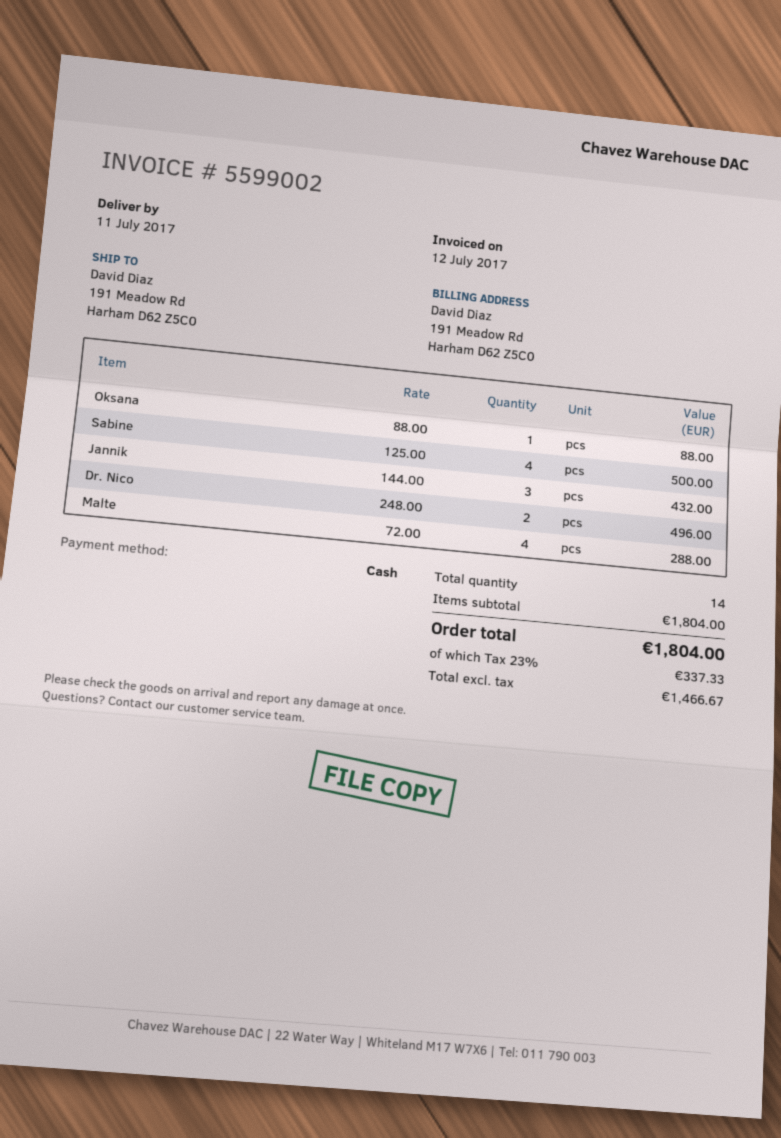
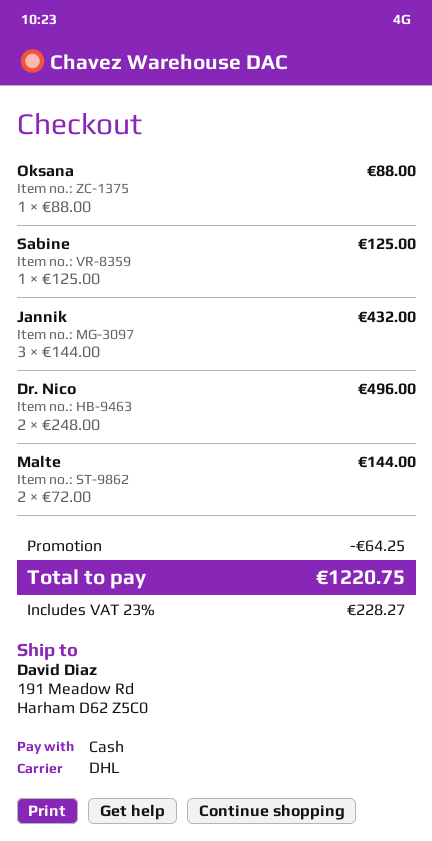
Sabine: 4 x 125.00 = 500.00 -> 1 x 125.00 = 125.00
Malte: 4 x 72.00 = 288.00 -> 2 x 72.00 = 144.00
discount: none -> 64.25
tax: 23% = 337.33 -> 23% = 228.27
total: 1804.00 -> 1220.75

